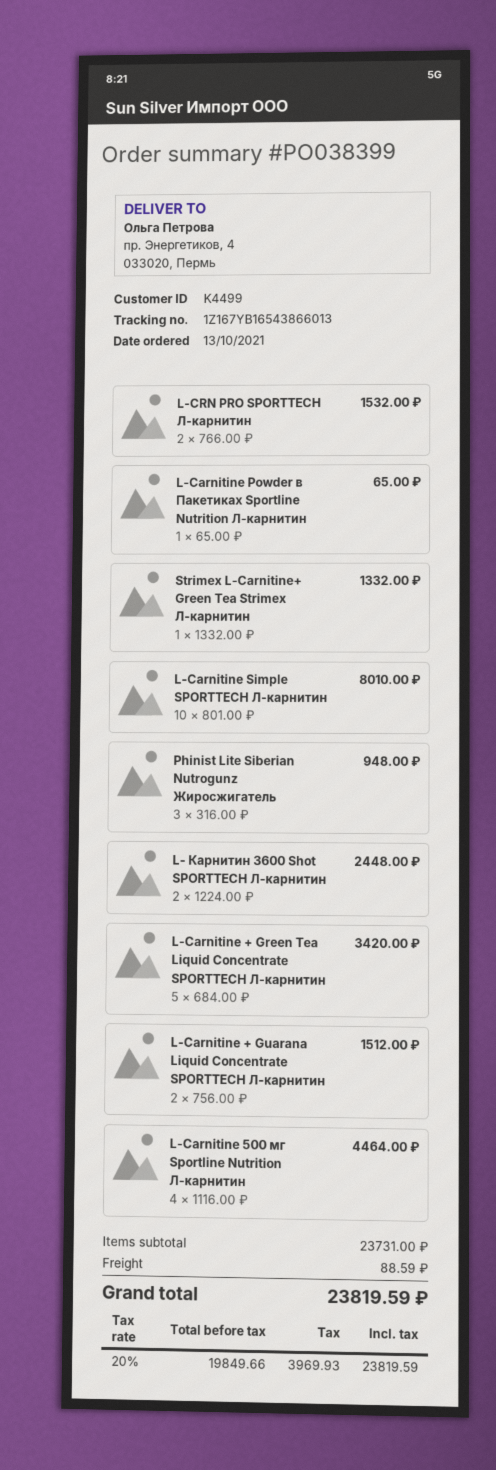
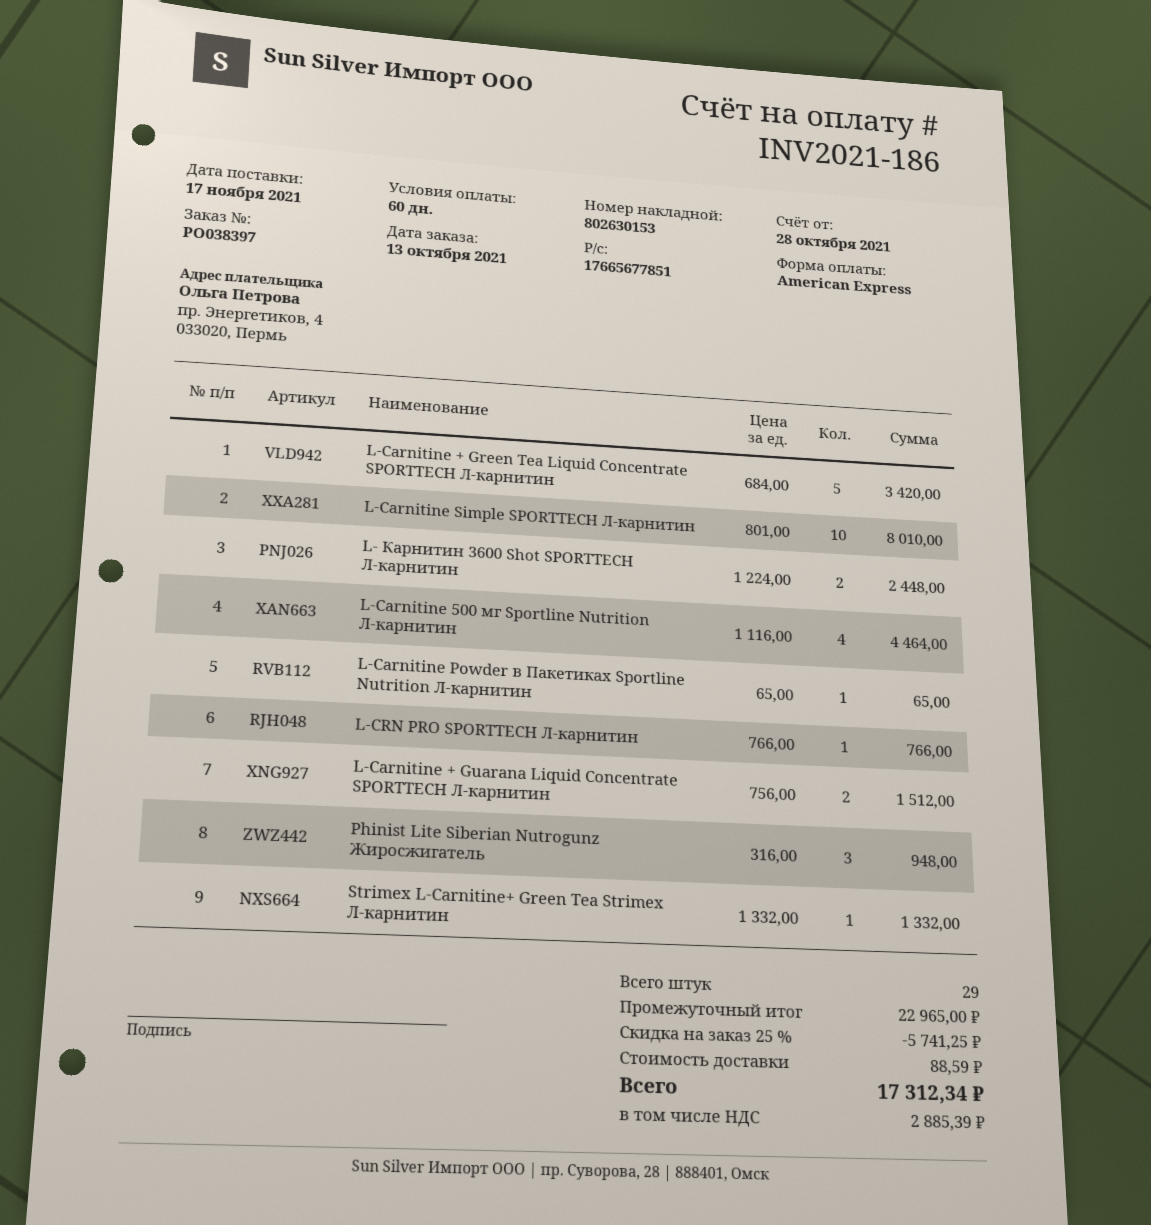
order number: PO038399 -> PO038397
L-CRN PRO SPORTTECH Л-карнитин: 2 x 766.00 = 1532.00 -> 1 x 766.00 = 766.00
subtotal: 23731.00 -> 22965.00
discount: none -> 25% = 5741.25
tax: 3969.93 -> 2885.39
total: 23819.59 -> 17312.34

